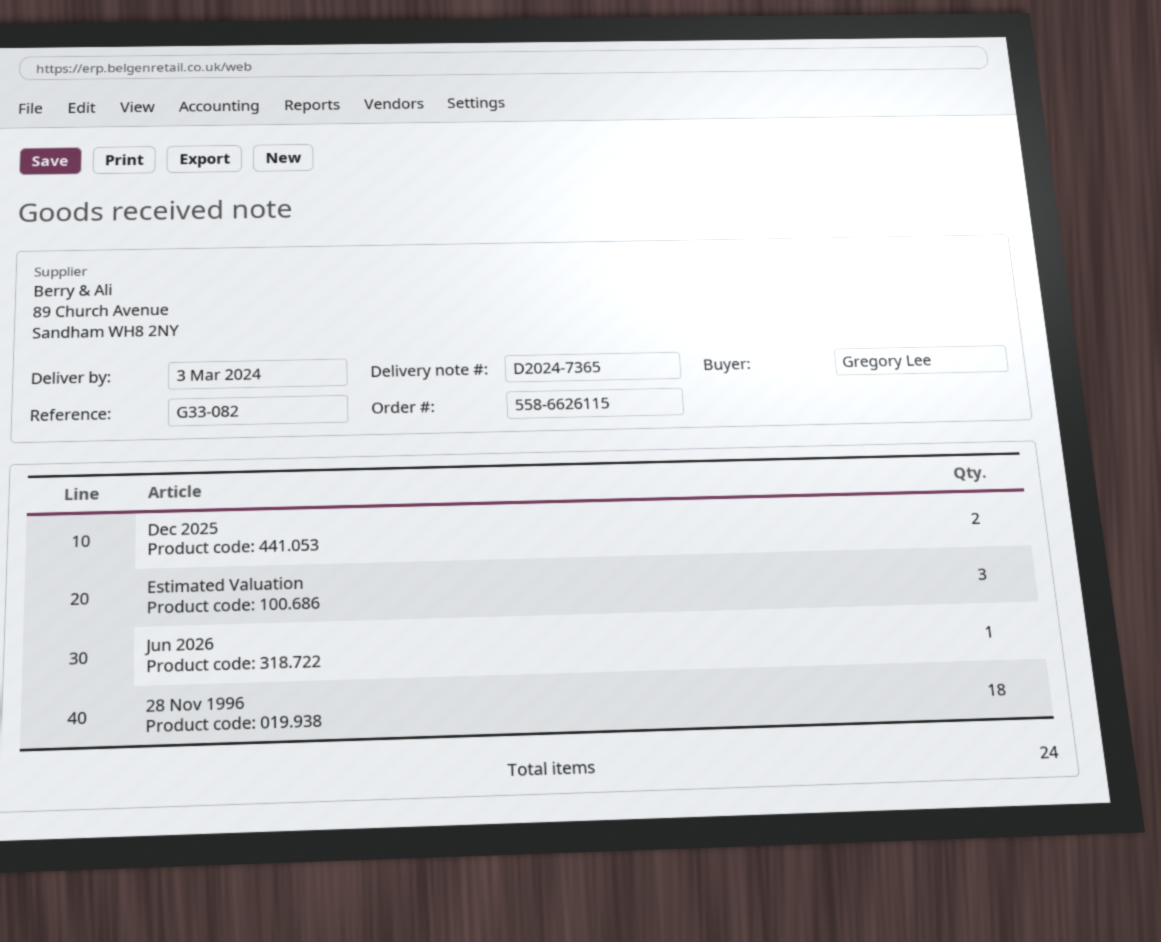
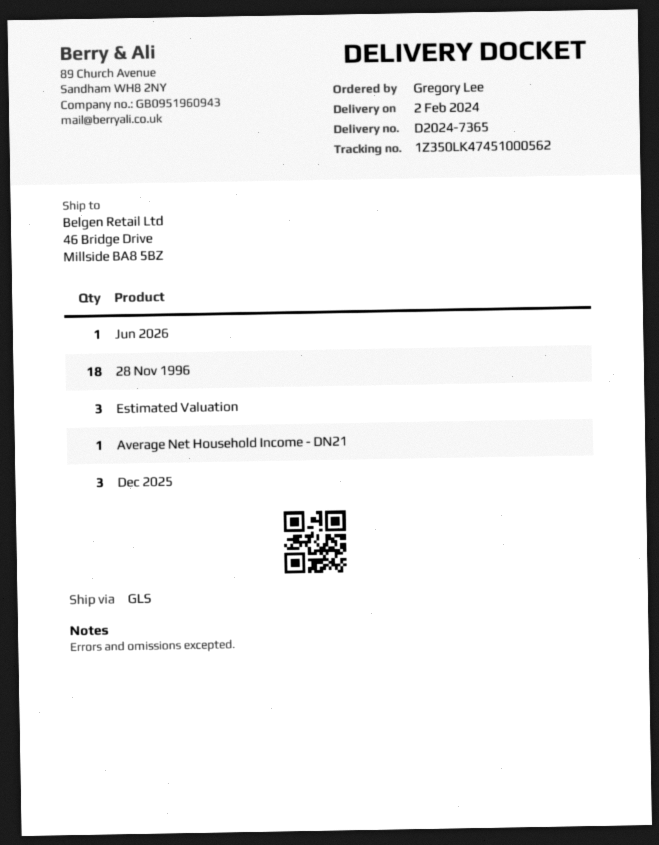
delivery date: 2024-03-03 -> 2024-02-02
Dec 2025: 2 -> 3
Average Net Household Income - DN21: none -> 1

